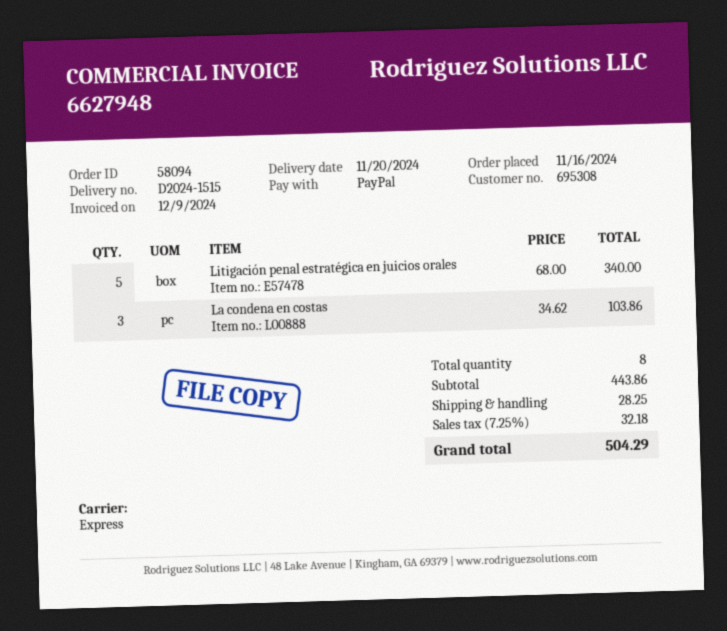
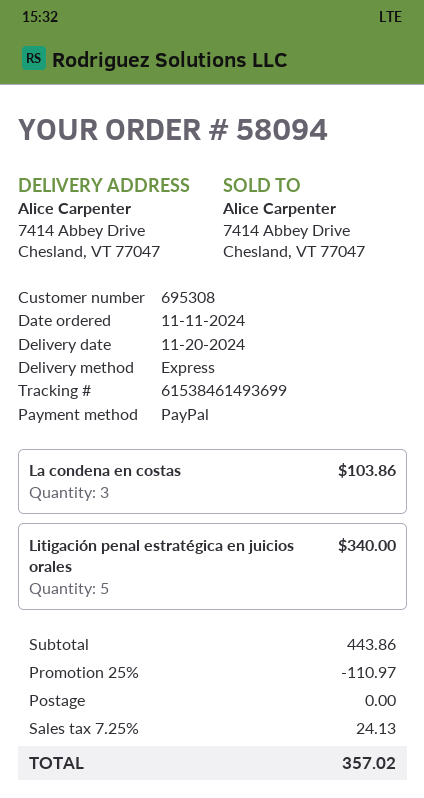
order date: 2024-11-16 -> 2024-11-11
discount: none -> 25% = 110.97
shipping: 28.25 -> 0.00
tax: 7.25% = 32.18 -> 7.25% = 24.13
total: 504.29 -> 357.02

